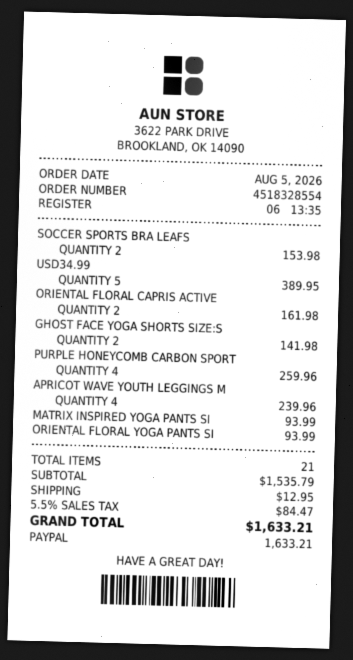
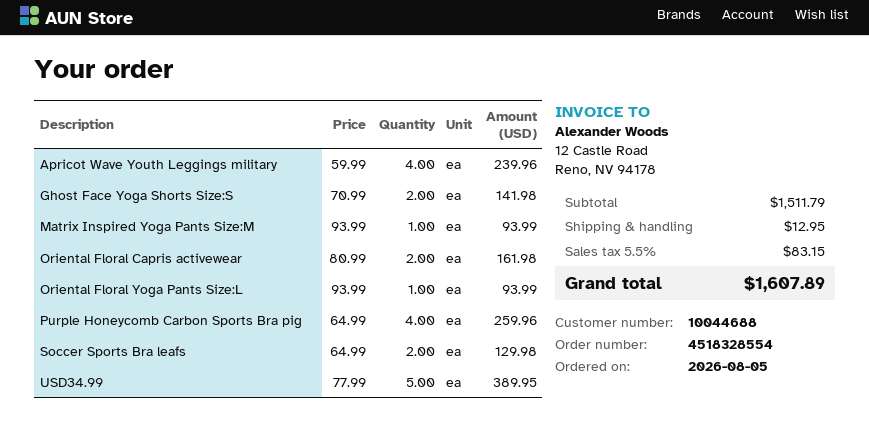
SOCCER SPORTS BRA LEAFS: 2 for 153.98 -> 2 for 129.98
subtotal: 1535.79 -> 1511.79
tax: 5.5% = 84.47 -> 5.5% = 83.15
total: 1633.21 -> 1607.89

